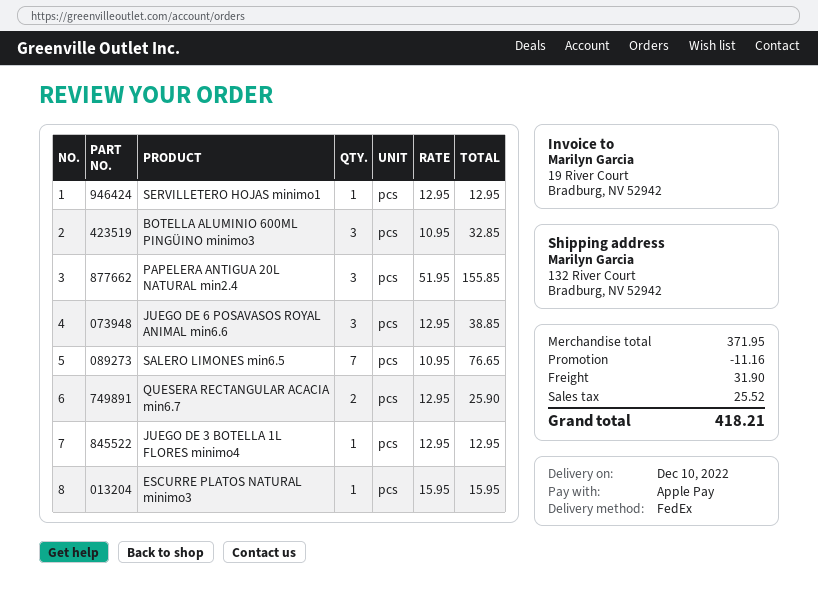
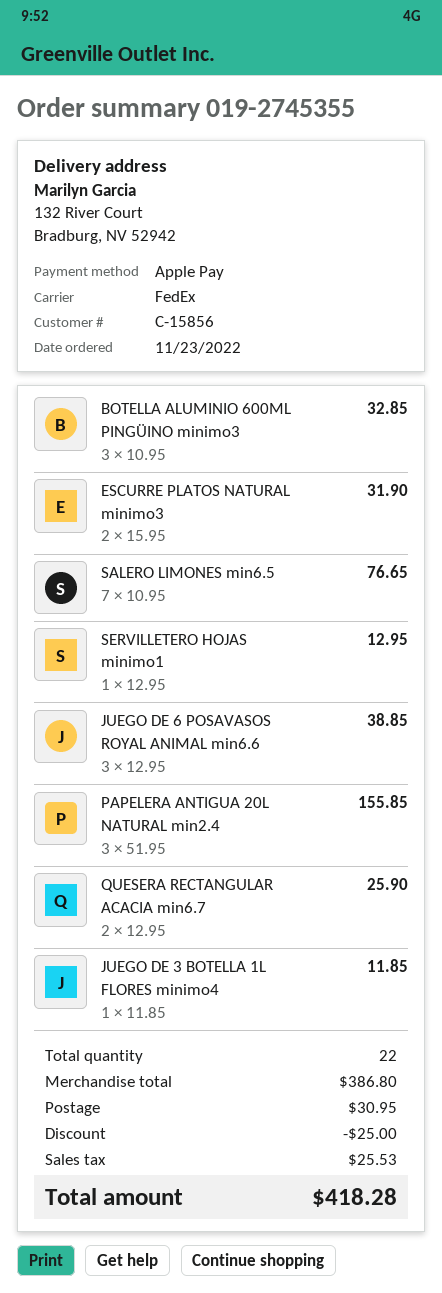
JUEGO DE 3 BOTELLA 1L FLORES minimo4: 1 x 12.95 = 12.95 -> 1 x 11.85 = 11.85
ESCURRE PLATOS NATURAL minimo3: 1 x 15.95 = 15.95 -> 2 x 15.95 = 31.90
subtotal: 371.95 -> 386.80
discount: 11.16 -> 25.00
shipping: 31.90 -> 30.95
tax: 25.52 -> 25.53
total: 418.21 -> 418.28

